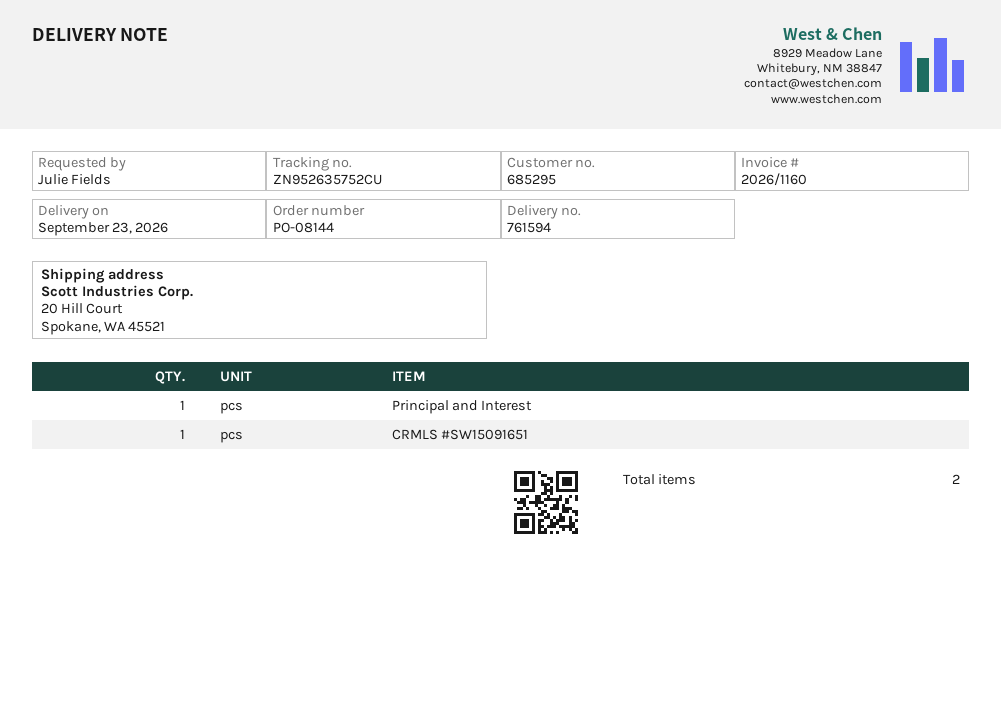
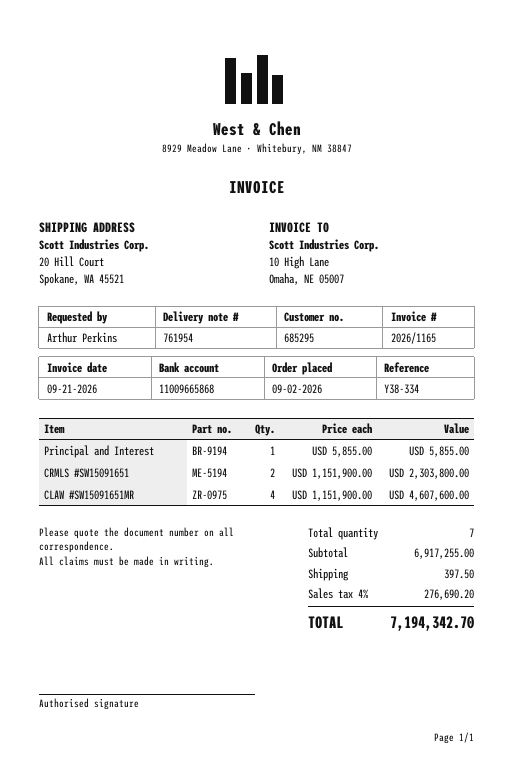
delivery note number: 761594 -> 761954
invoice number: 2026/1160 -> 2026/1165
ordered by: Julie Fields -> Arthur Perkins
CRMLS #SW15091651: 1 -> 2
CLAW #SW15091651MR: none -> 4
total quantity: 2 -> 7

